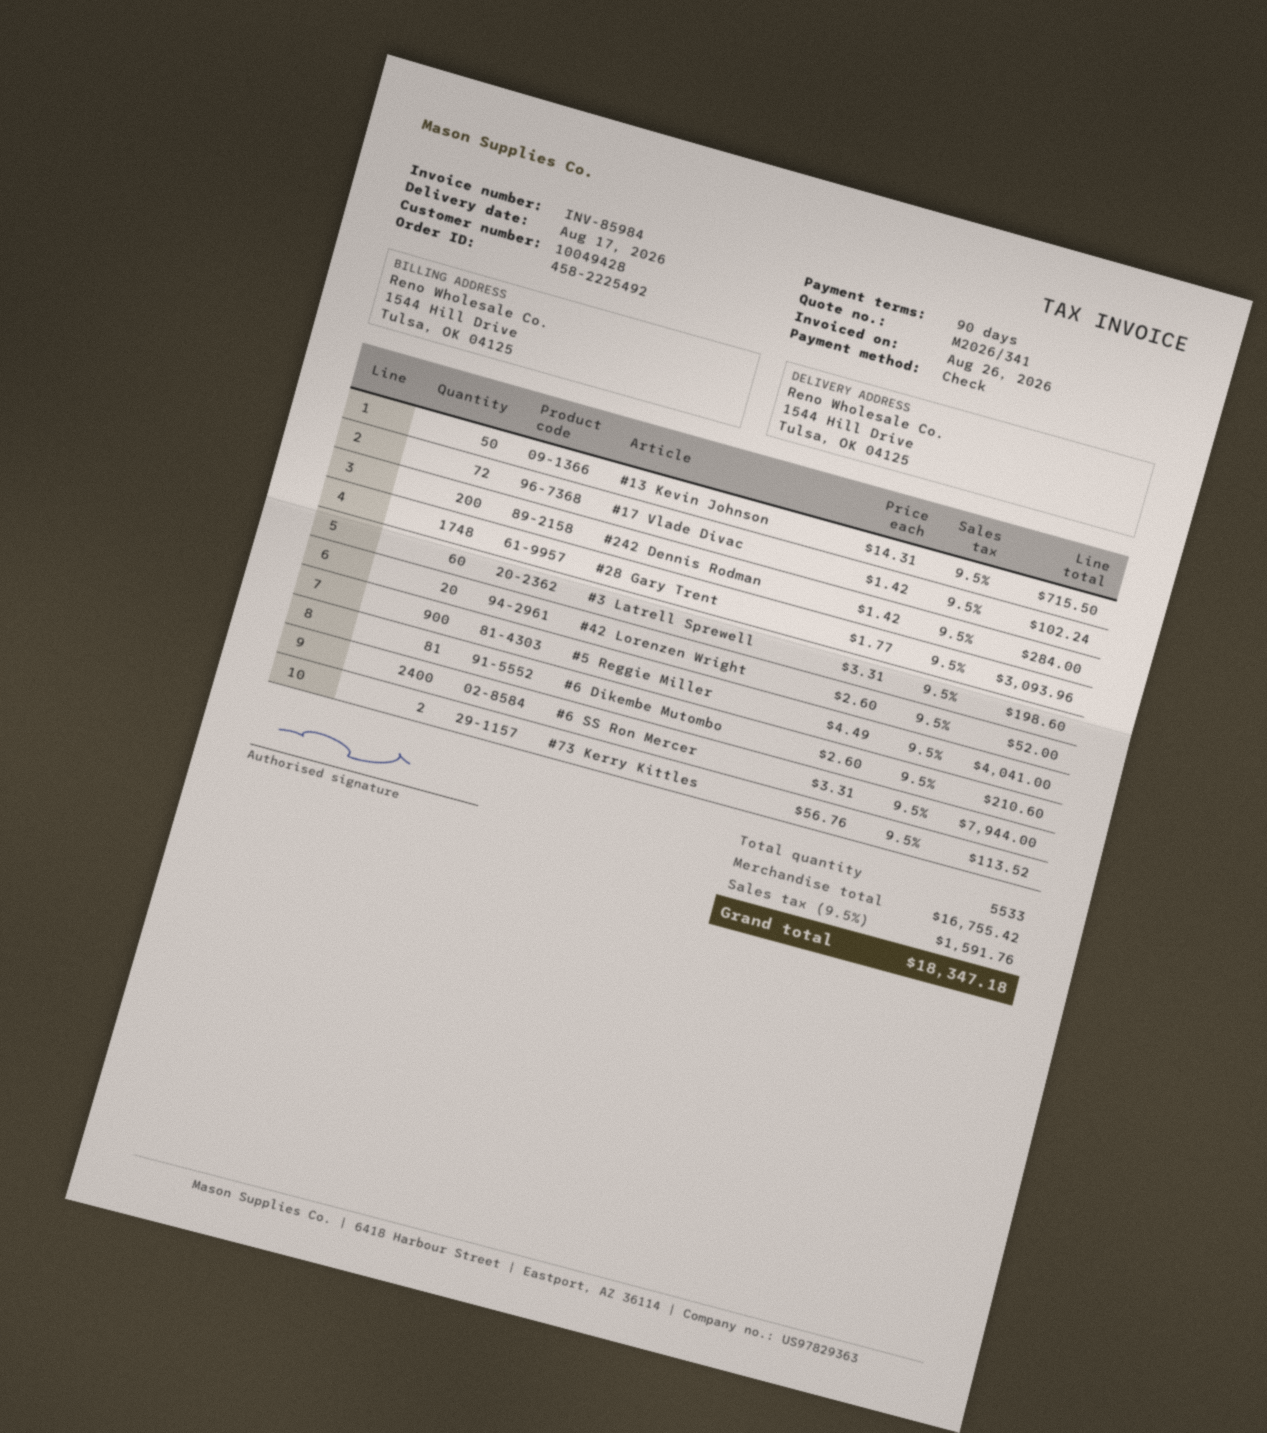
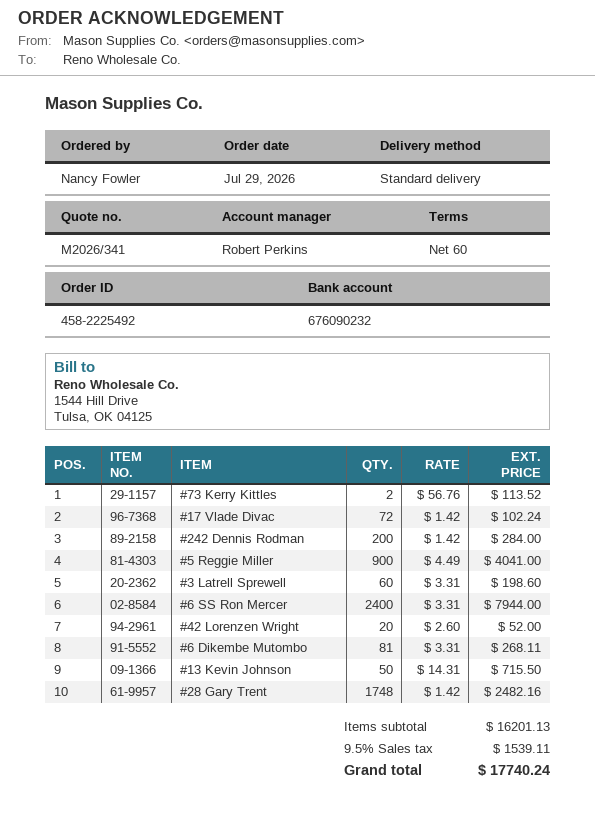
payment terms: 90 days -> 60 days
#28 Gary Trent: 1748 x 1.77 = 3093.96 -> 1748 x 1.42 = 2482.16
#6 Dikembe Mutombo: 81 x 2.60 = 210.60 -> 81 x 3.31 = 268.11
subtotal: 16755.42 -> 16201.13
tax: 9.5% = 1591.76 -> 9.5% = 1539.11
total: 18347.18 -> 17740.24

